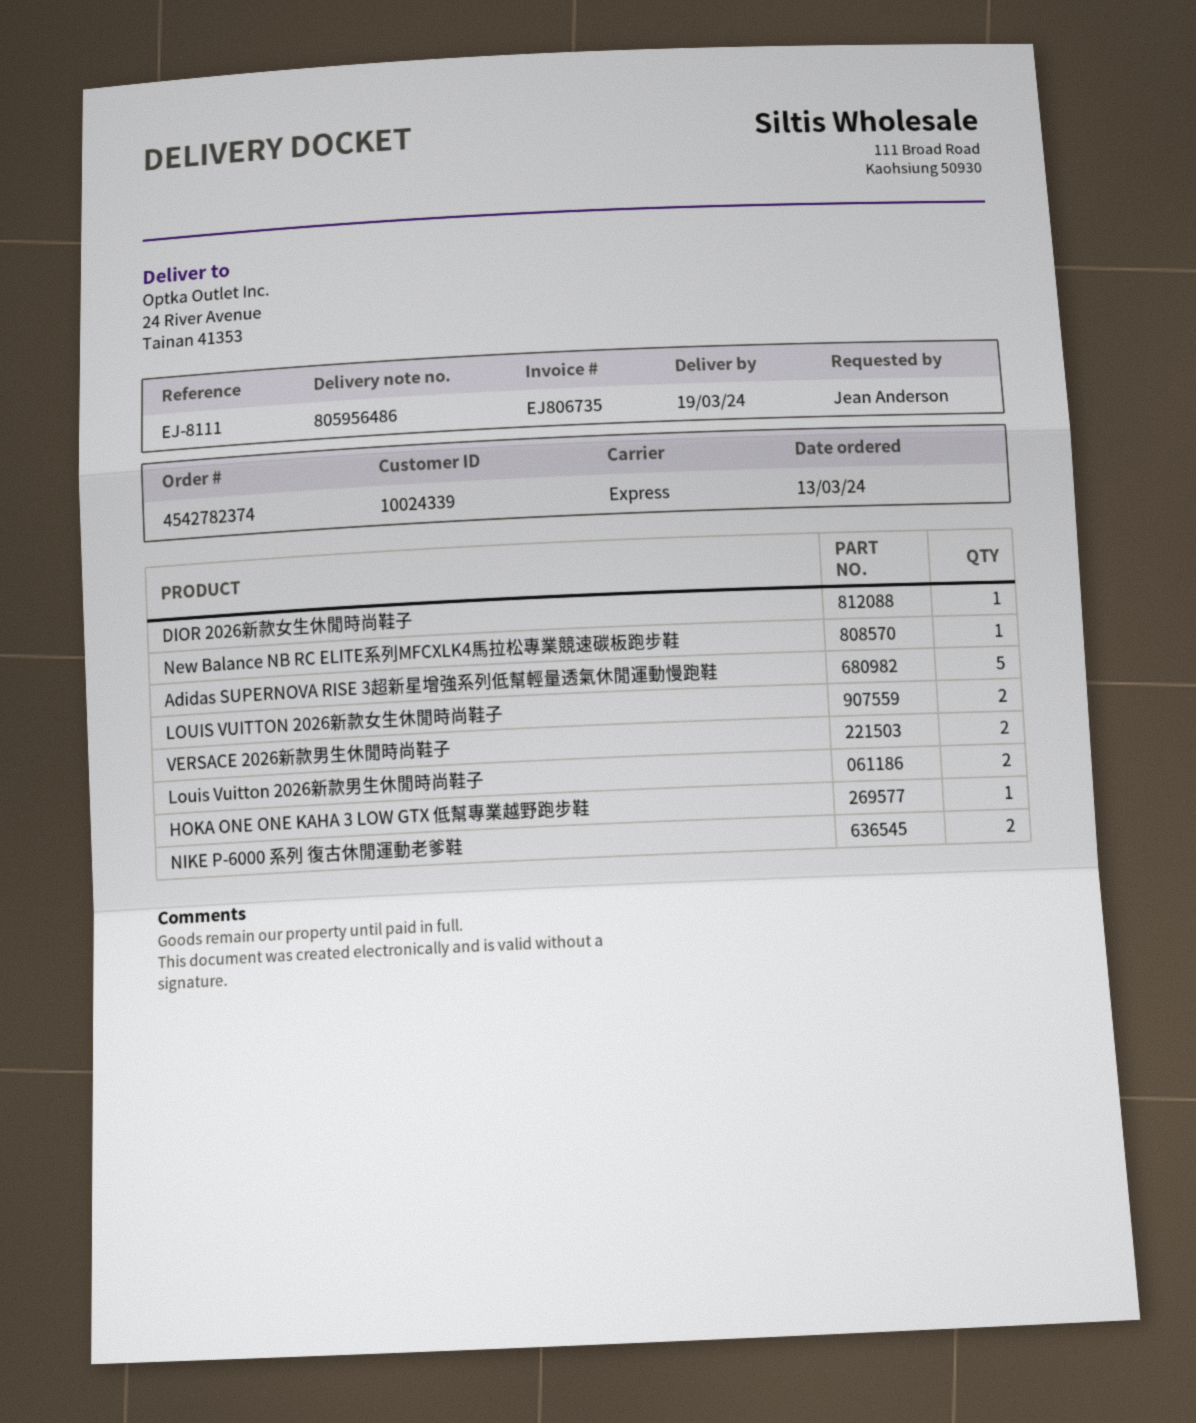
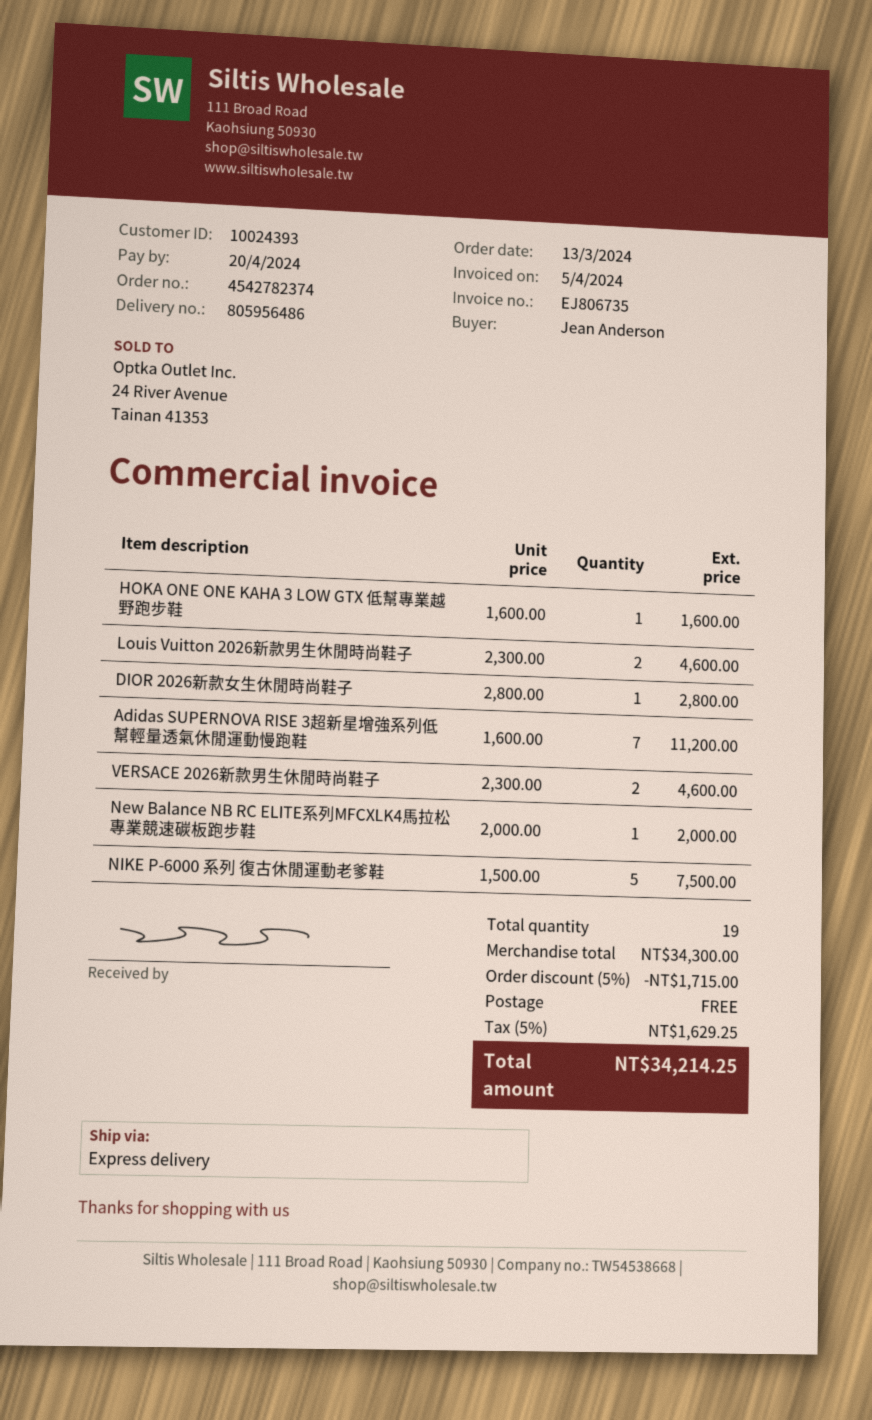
customer number: 10024339 -> 10024393
Adidas SUPERNOVA RISE 3超新星增強系列低幫輕量透氣休閒運動慢跑鞋: 5 -> 7
LOUIS VUITTON 2026新款女生休閒時尚鞋子: 2 -> none
NIKE P-6000 系列 復古休閒運動老爹鞋: 2 -> 5

